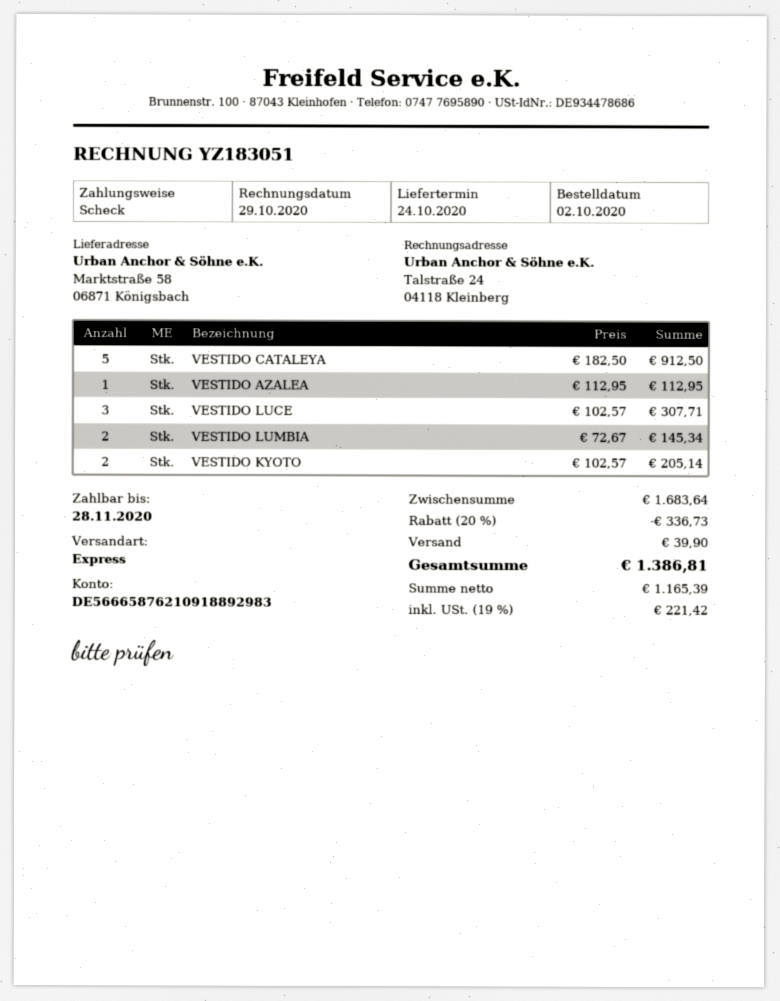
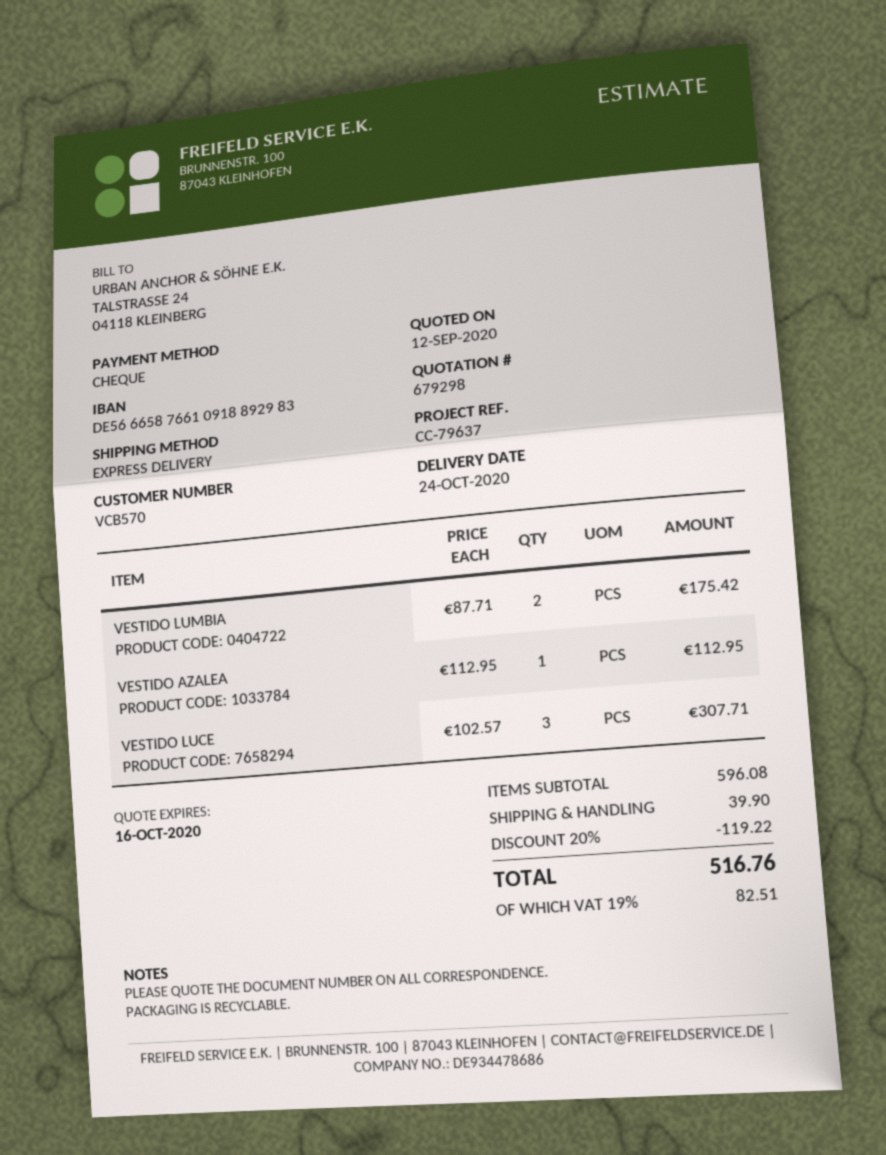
bank account: DE56665876210918892983 -> DE56665876610918892983
VESTIDO CATALEYA: 5 x 182.50 = 912.50 -> none
VESTIDO LUMBIA: 2 x 72.67 = 145.34 -> 2 x 87.71 = 175.42
VESTIDO KYOTO: 2 x 102.57 = 205.14 -> none
subtotal: 1683.64 -> 596.08
discount: 20% = 336.73 -> 20% = 119.22
tax: 19% = 221.42 -> 19% = 82.51
total: 1386.81 -> 516.76

